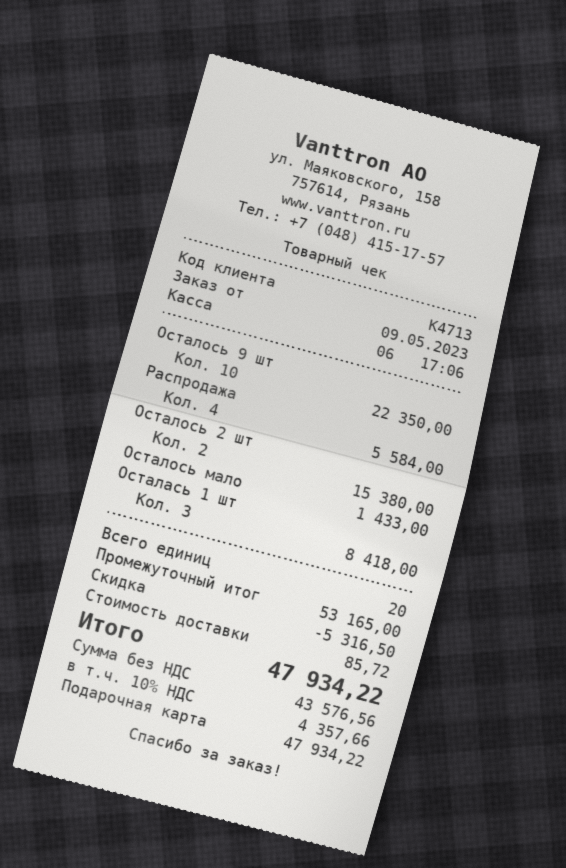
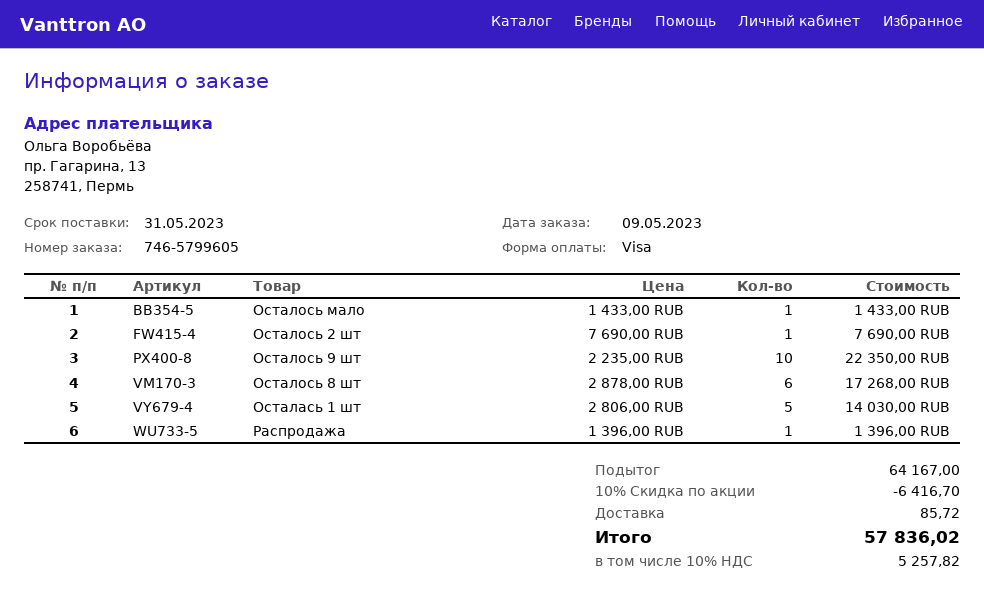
payment method: gift card -> Visa
Распродажа: 4 for 5584.00 -> 1 for 1396.00
Осталось 2 шт: 2 for 15380.00 -> 1 for 7690.00
Осталась 1 шт: 3 for 8418.00 -> 5 for 14030.00
Осталось 8 шт: none -> 6 for 17268.00
subtotal: 53165.00 -> 64167.00
discount: 5316.50 -> 6416.70
tax: 10% = 4357.66 -> 10% = 5257.82
total: 47934.22 -> 57836.02

